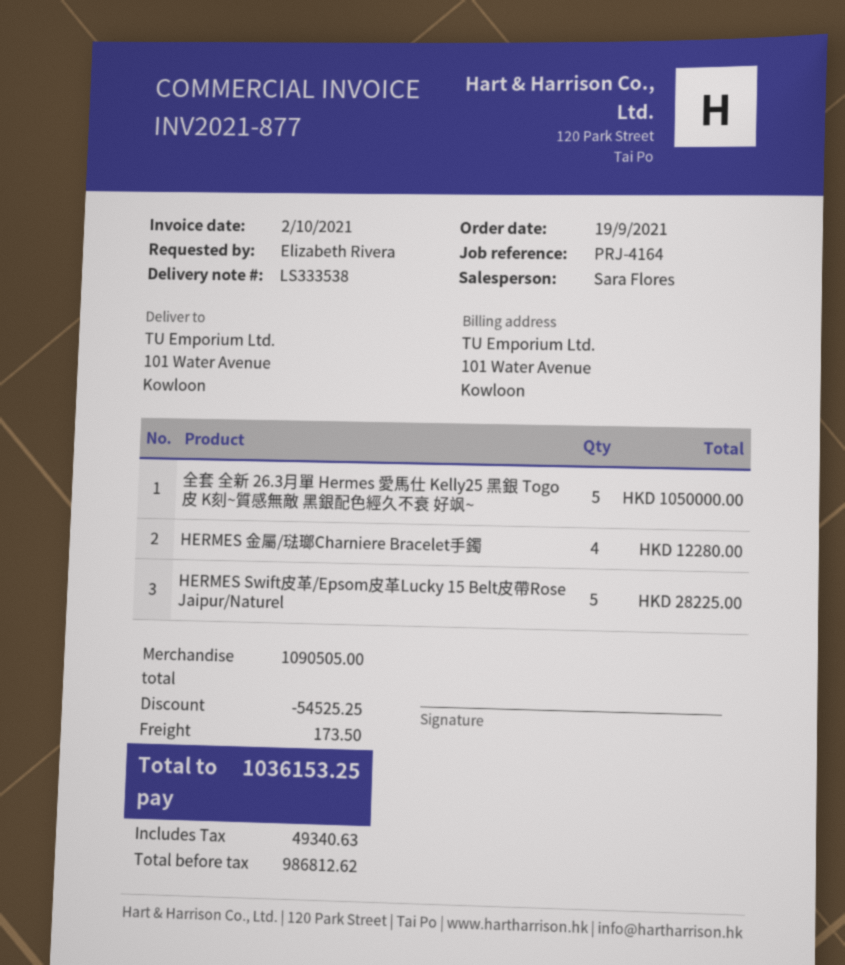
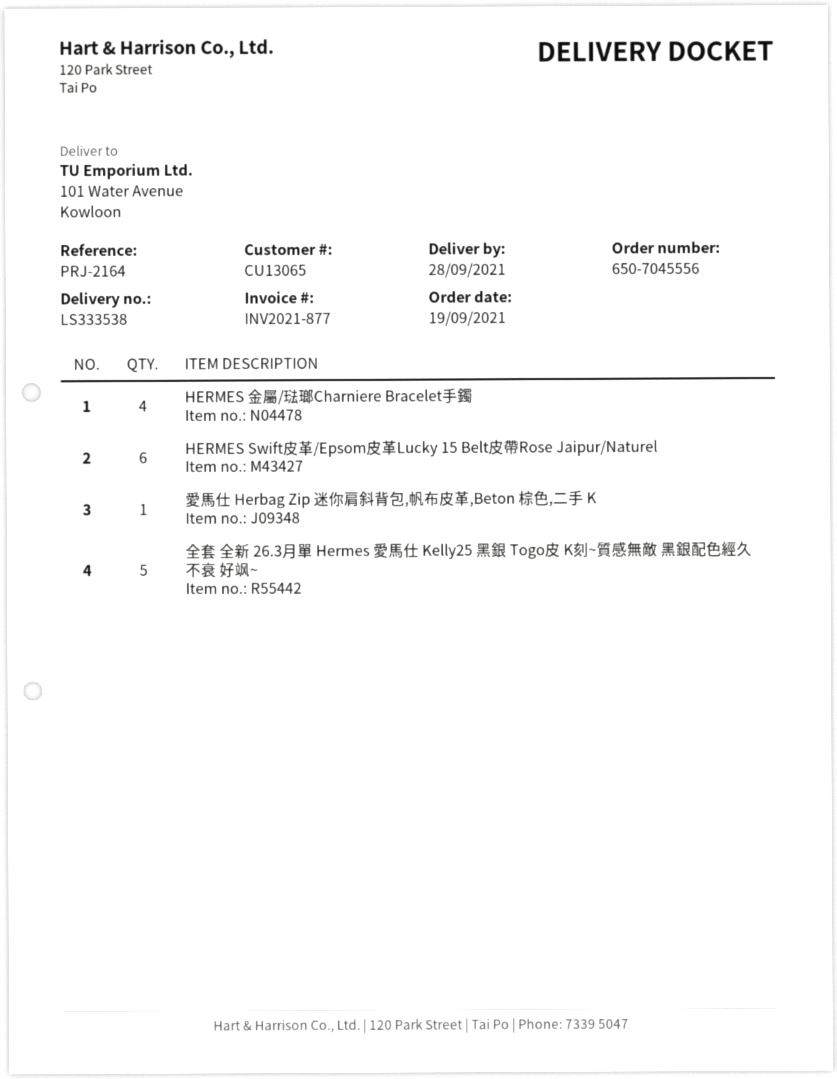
reference: PRJ-4164 -> PRJ-2164
HERMES Swift皮革/Epsom皮革Lucky 15 Belt皮帶Rose Jaipur/Naturel: 5 -> 6
愛馬仕 Herbag Zip 迷你肩斜背包,帆布皮革,Beton 棕色,二手 K: none -> 1

